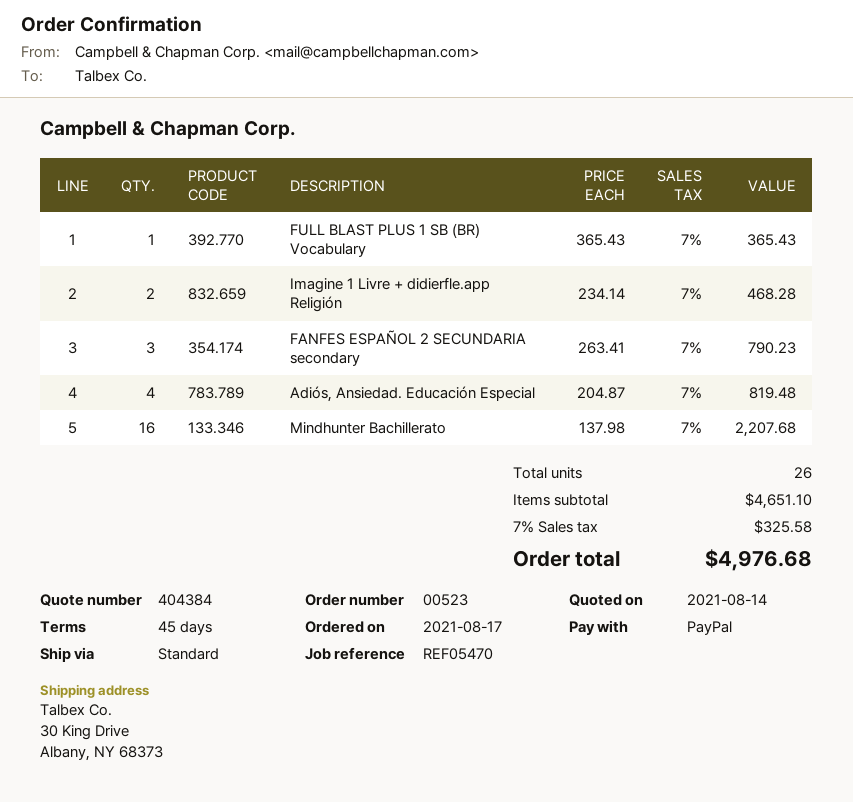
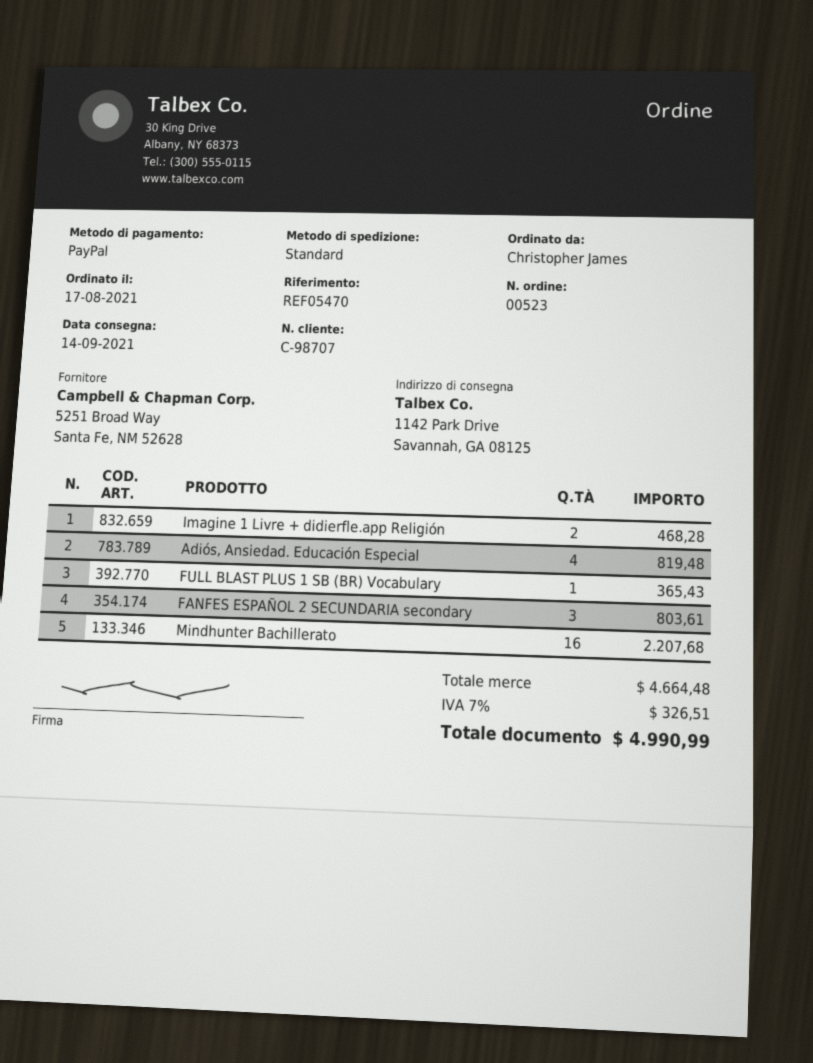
ship to: 30 King Drive, Albany, NY 68373 -> 1142 Park Drive, Savannah, GA 08125
FANFES ESPAÑOL 2 SECUNDARIA secondary: 3 for 790.23 -> 3 for 803.61
subtotal: 4651.10 -> 4664.48
tax: 7% = 325.58 -> 7% = 326.51
total: 4976.68 -> 4990.99

